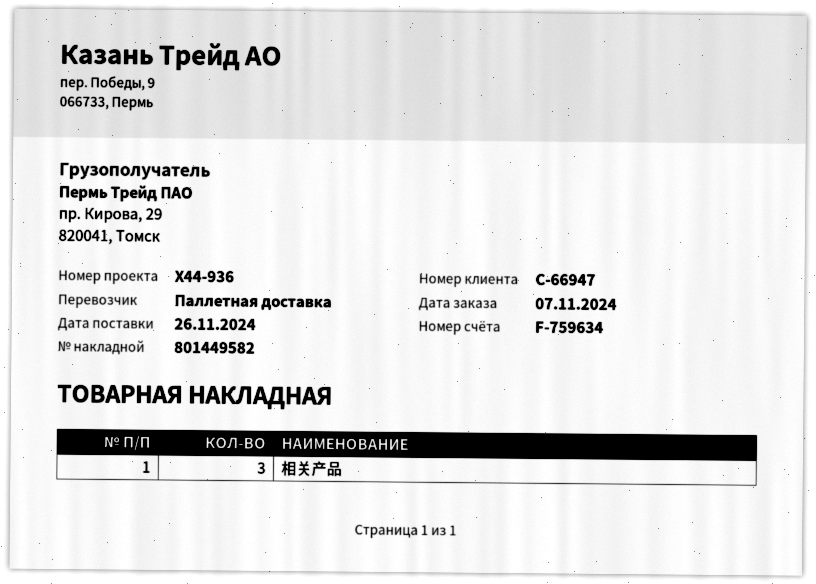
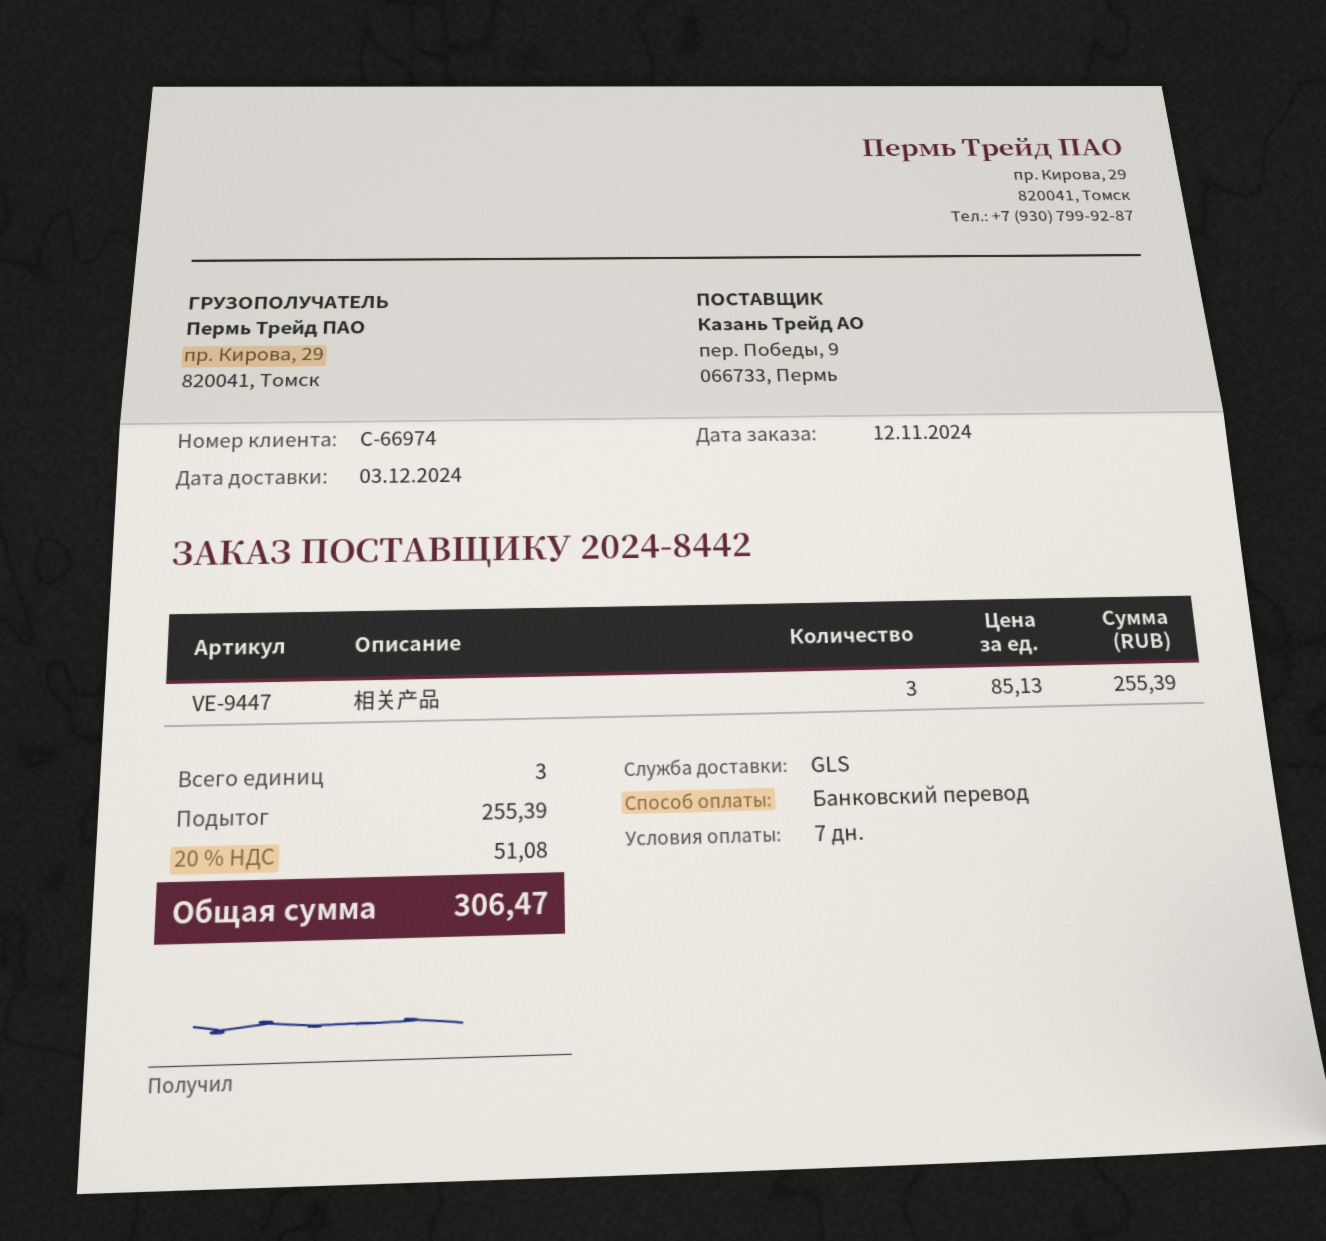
order date: 2024-11-07 -> 2024-11-12
delivery date: 2024-11-26 -> 2024-12-03
customer number: C-66947 -> C-66974
shipping method: pallet freight -> GLS

